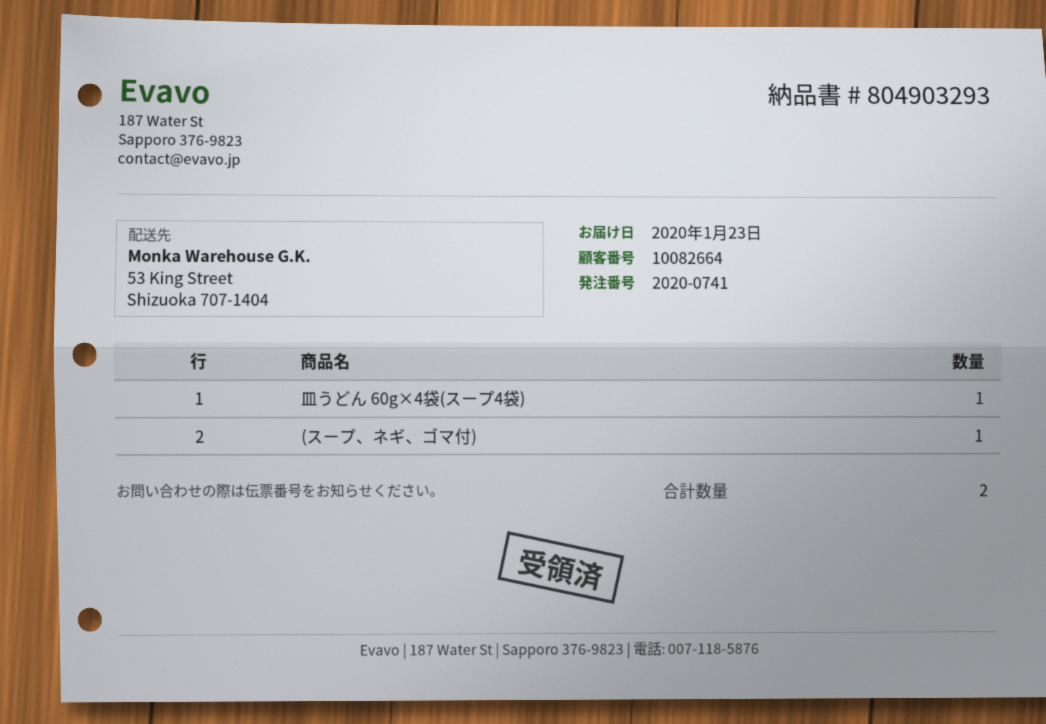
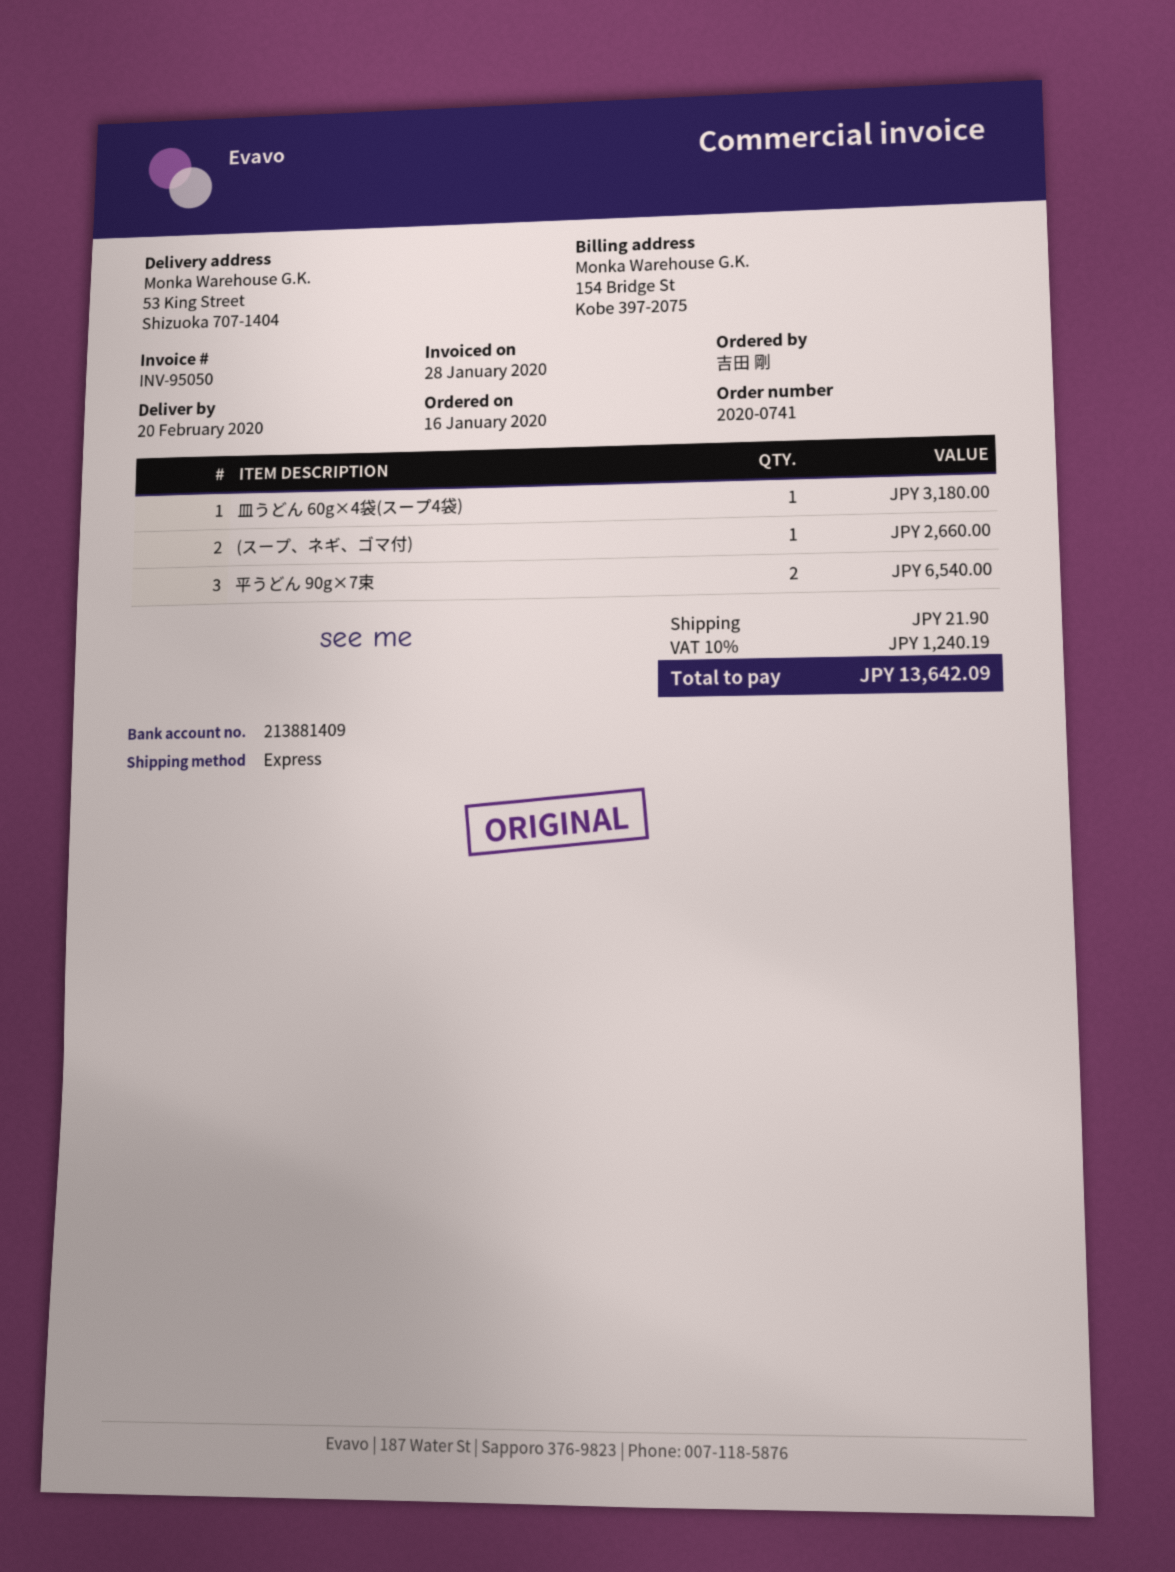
delivery date: 2020-01-23 -> 2020-02-20
平うどん 90g×7束: none -> 2

